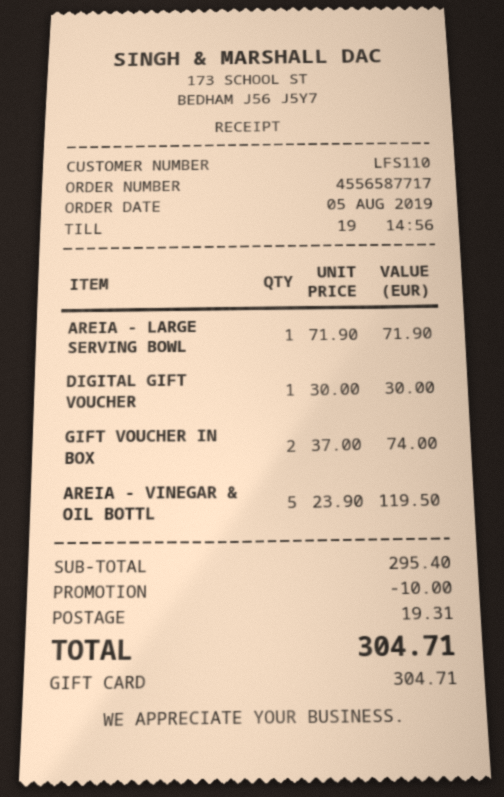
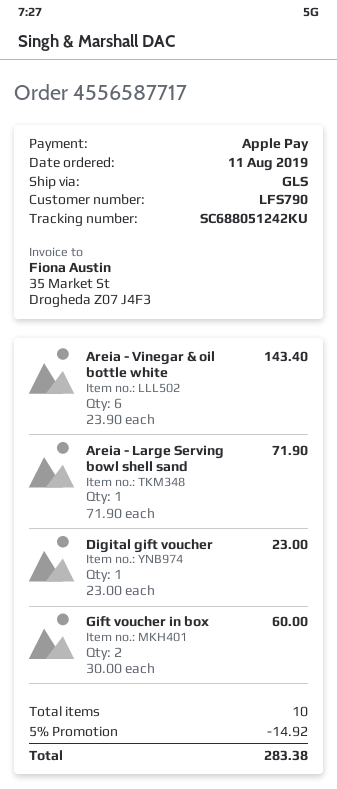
order date: 2019-08-05 -> 2019-08-11
customer number: LFS110 -> LFS790
payment method: gift card -> Apple Pay
DIGITAL GIFT VOUCHER: 1 x 30.00 = 30.00 -> 1 x 23.00 = 23.00
GIFT VOUCHER IN BOX: 2 x 37.00 = 74.00 -> 2 x 30.00 = 60.00
AREIA - VINEGAR & OIL BOTTL: 5 x 23.90 = 119.50 -> 6 x 23.90 = 143.40
discount: 10.00 -> 14.92
shipping: 19.31 -> none
total: 304.71 -> 283.38

